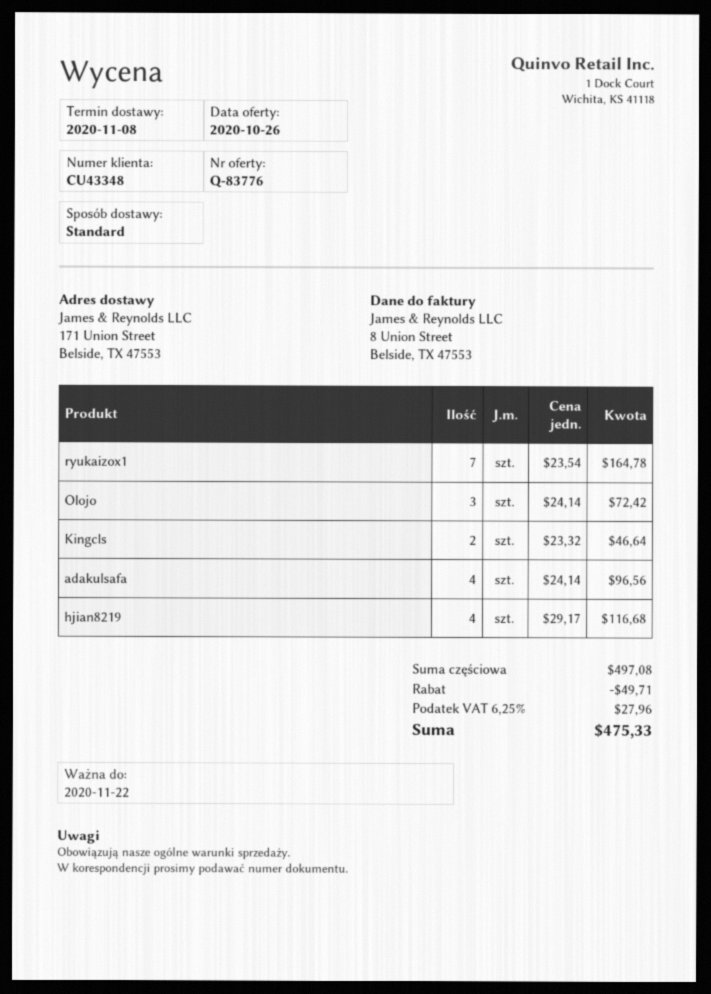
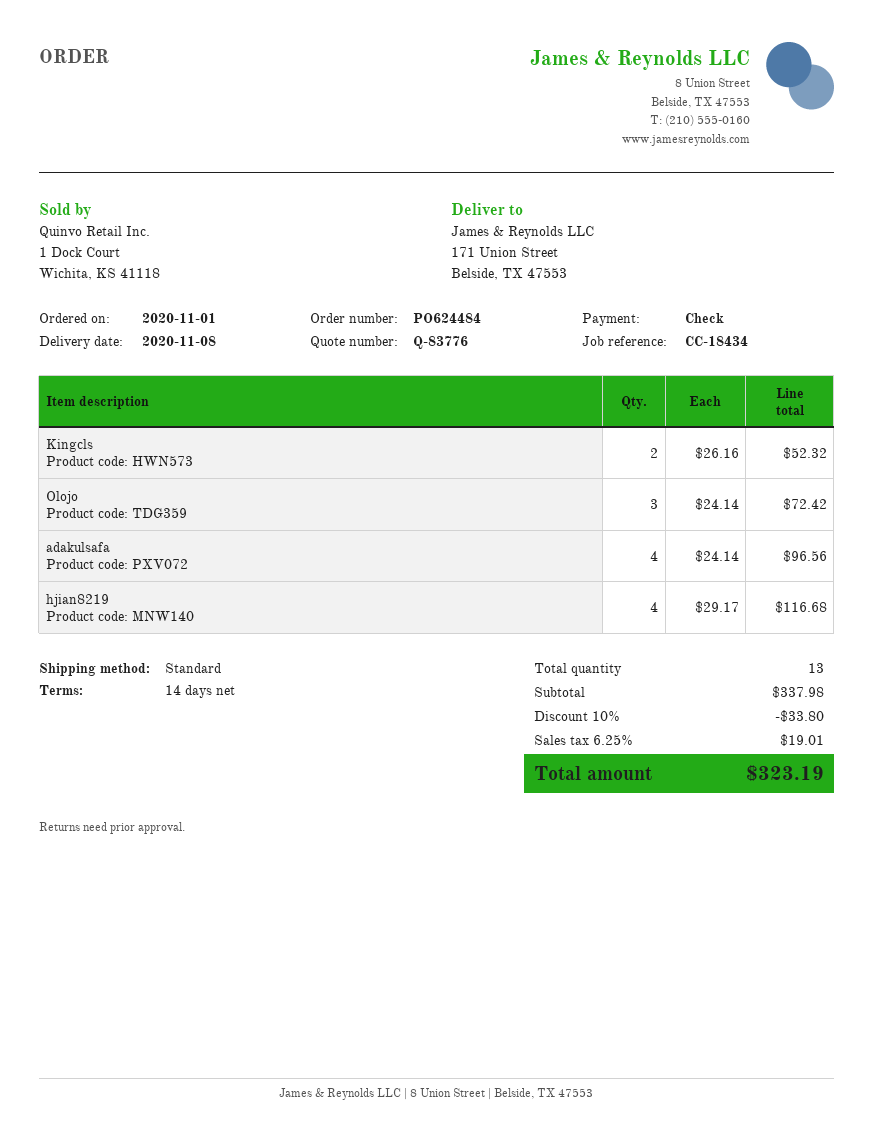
ryukaizox1: 7 x 23.54 = 164.78 -> none
Kingcls: 2 x 23.32 = 46.64 -> 2 x 26.16 = 52.32
subtotal: 497.08 -> 337.98
discount: 49.71 -> 33.80
tax: 6.25% = 27.96 -> 6.25% = 19.01
total: 475.33 -> 323.19

